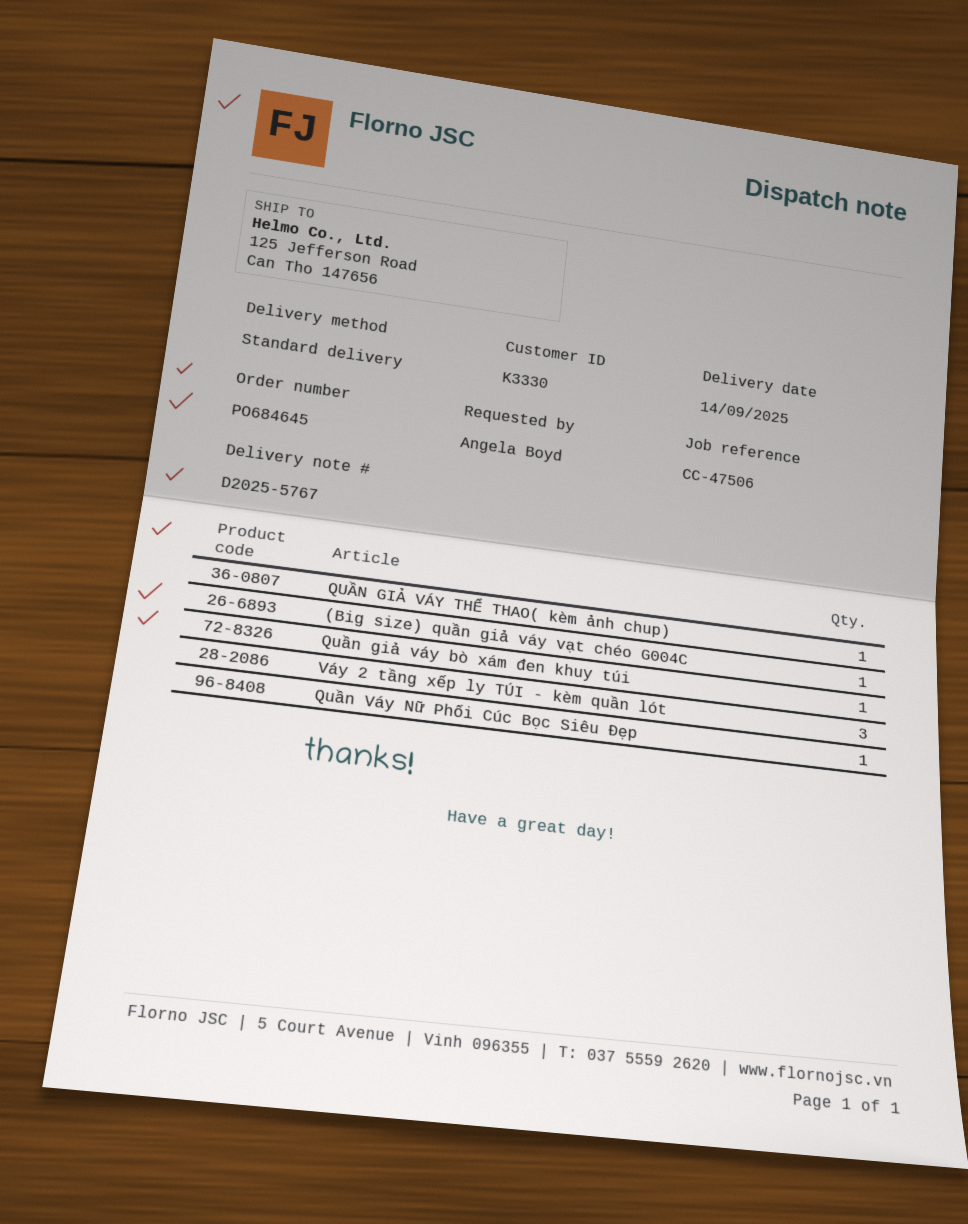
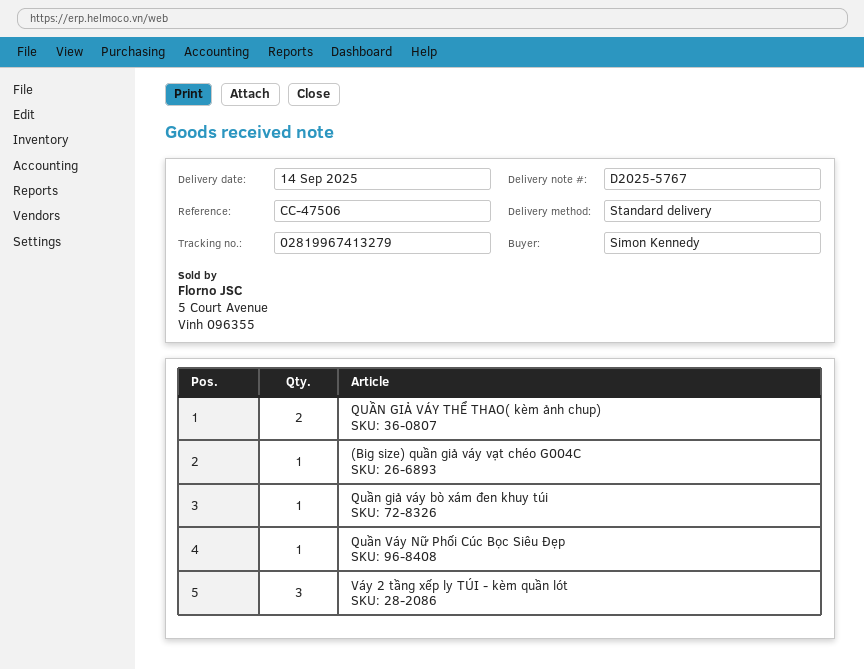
ordered by: Angela Boyd -> Simon Kennedy
QUẦN GIẢ VÁY THỂ THAO( kèm ảnh chup): 1 -> 2

